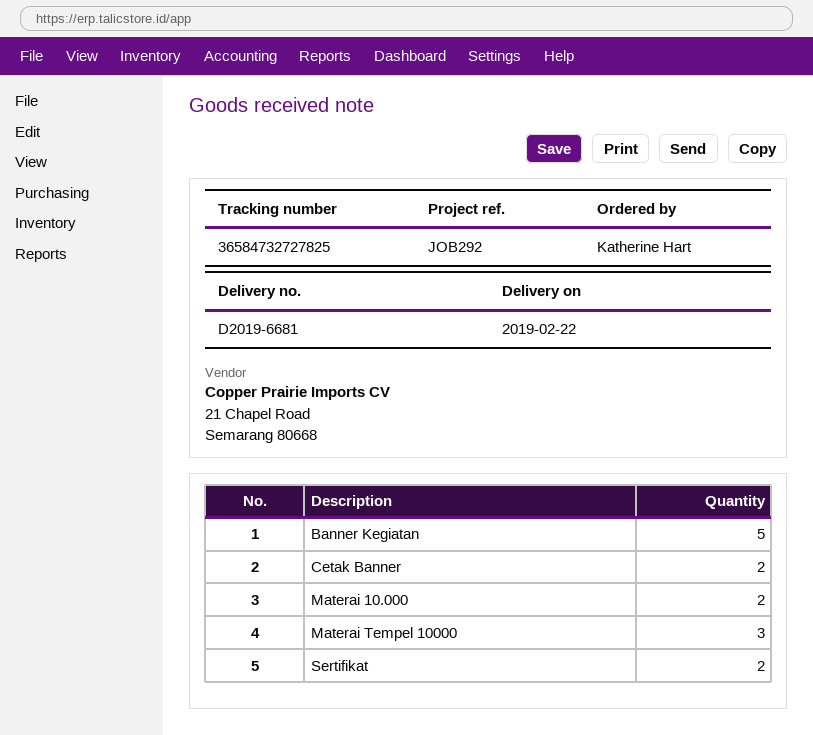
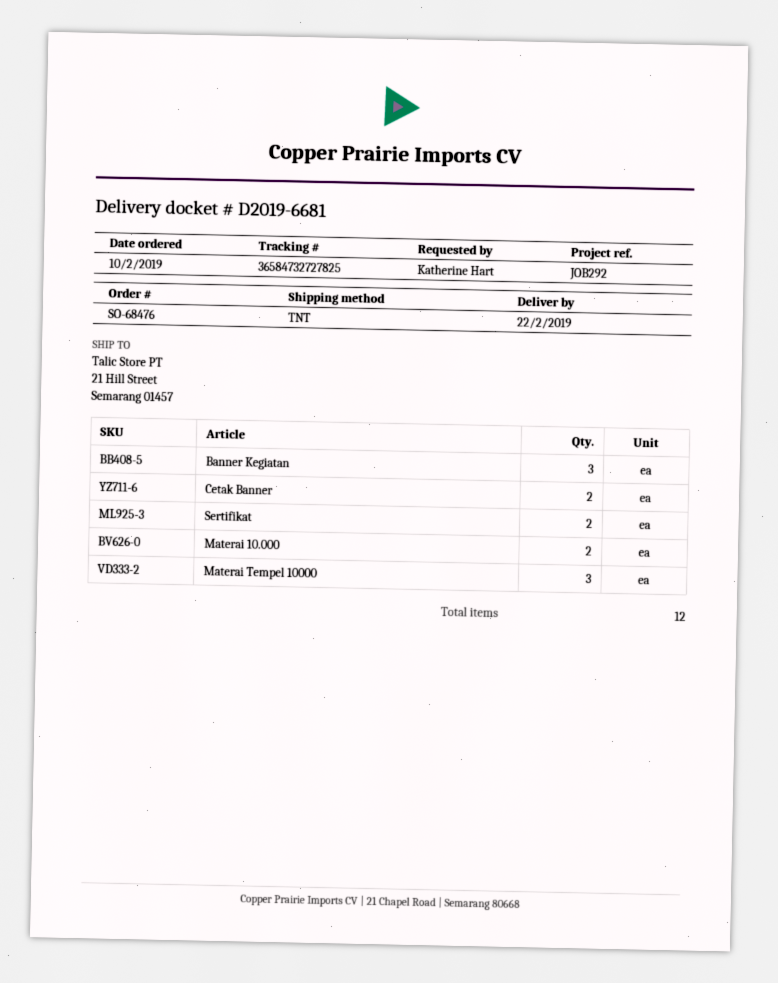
Banner Kegiatan: 5 -> 3

